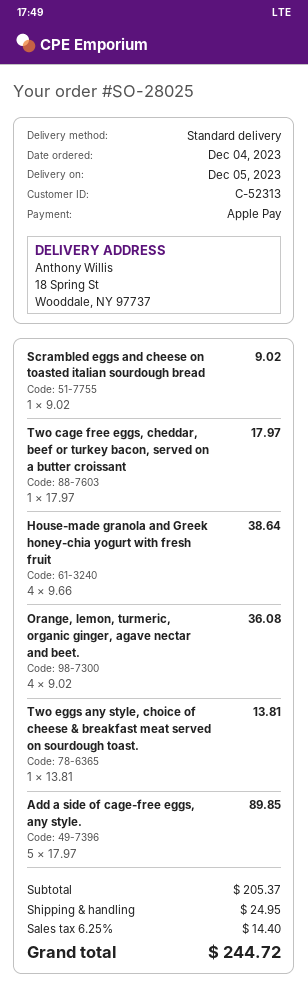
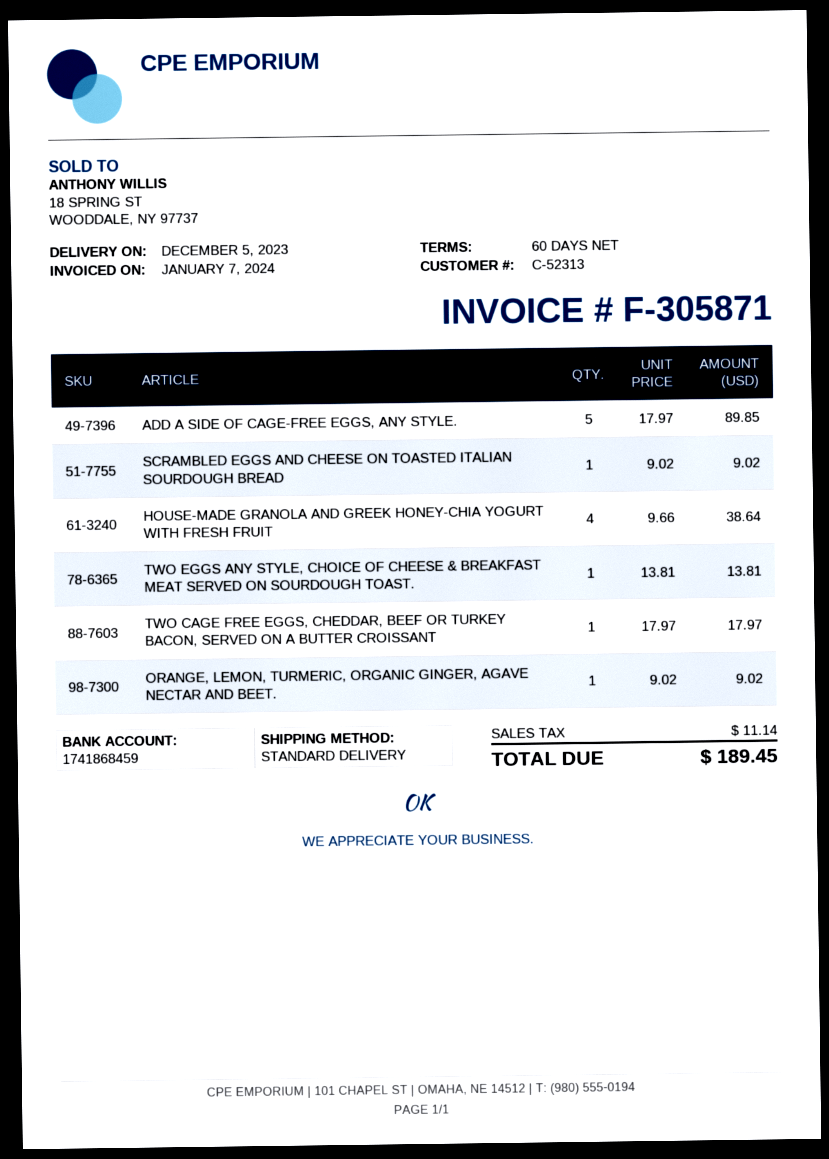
Orange, lemon, turmeric, organic ginger, agave nectar and beet.: 4 x 9.02 = 36.08 -> 1 x 9.02 = 9.02
shipping: 24.95 -> none
tax: 14.40 -> 11.14
total: 244.72 -> 189.45

